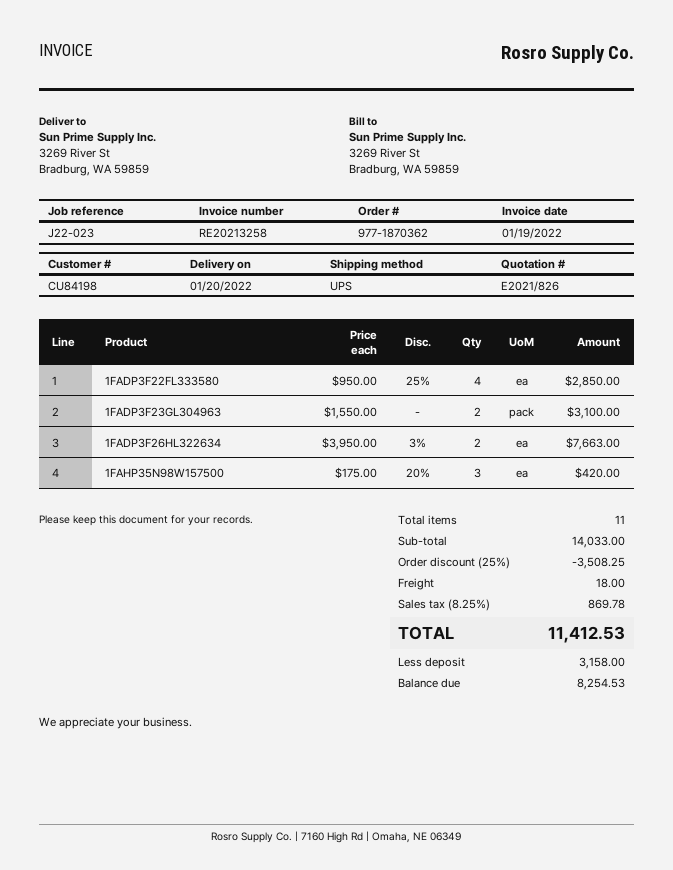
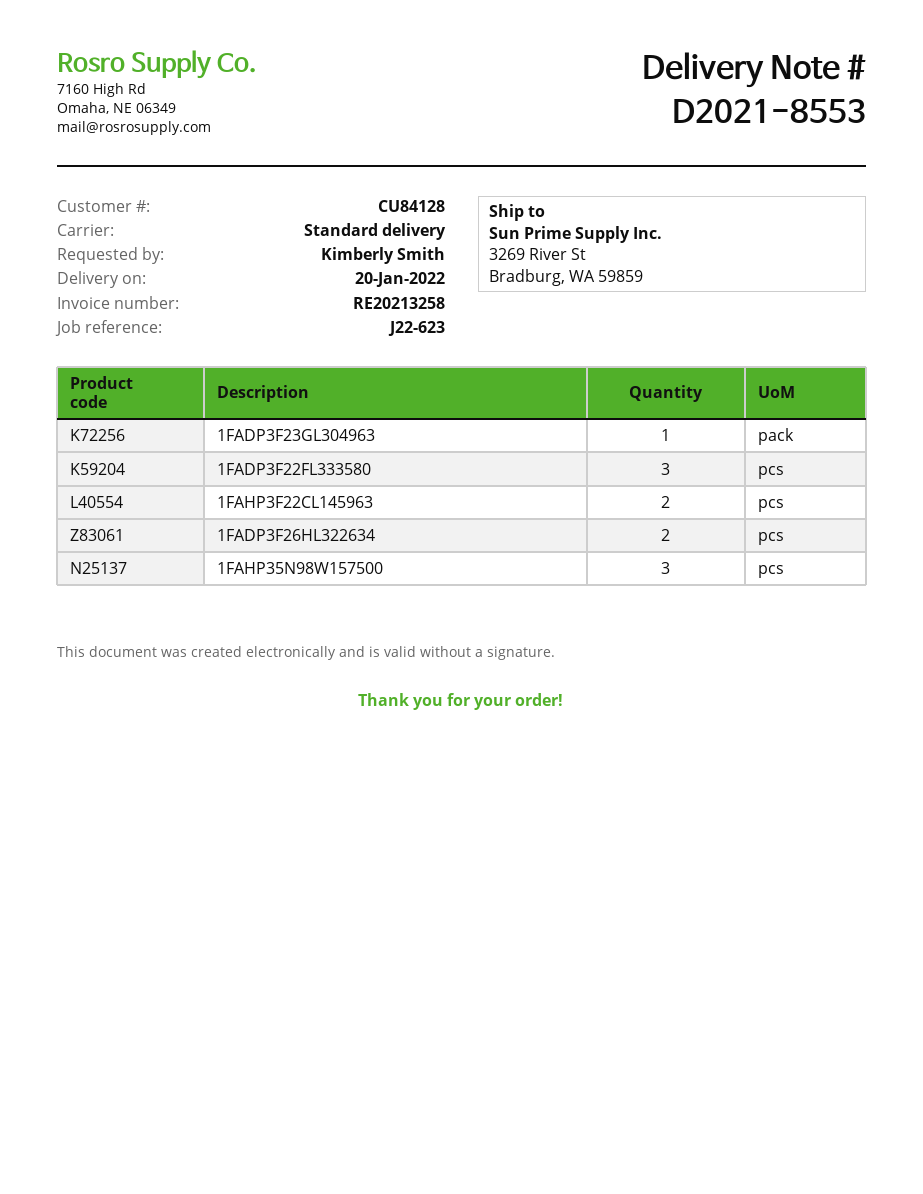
customer number: CU84198 -> CU84128
reference: J22-023 -> J22-623
shipping method: UPS -> standard
1FADP3F22FL333580: 4 -> 3
1FADP3F23GL304963: 2 -> 1
1FAHP3F22CL145963: none -> 2

